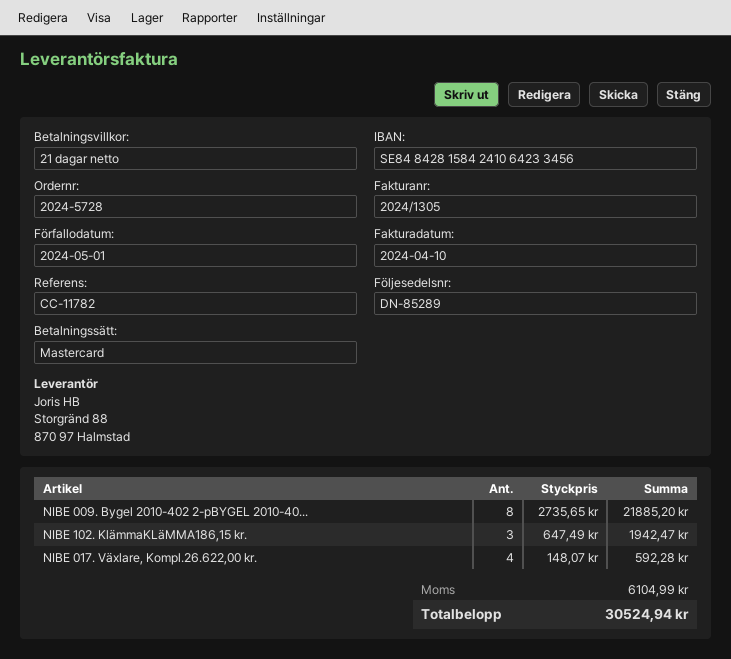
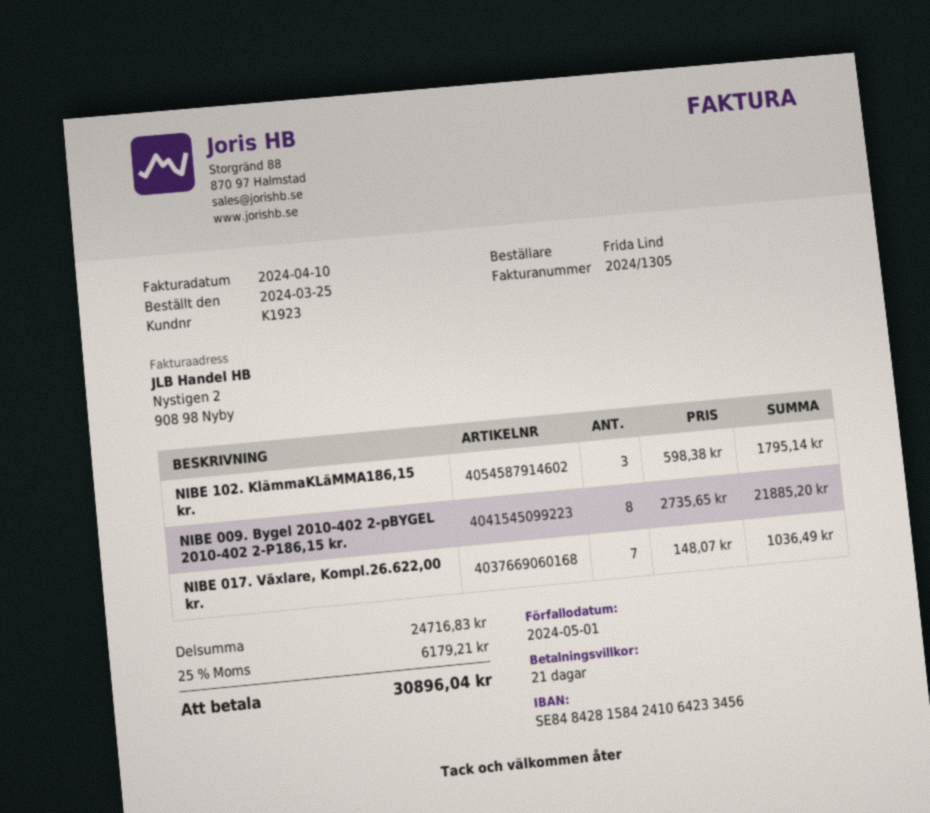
NIBE 102. KlämmaKLäMMA186,15 kr.: 3 x 647.49 = 1942.47 -> 3 x 598.38 = 1795.14
NIBE 017. Växlare, Kompl.26.622,00 kr.: 4 x 148.07 = 592.28 -> 7 x 148.07 = 1036.49
tax: 6104.99 -> 6179.21
total: 30524.94 -> 30896.04

